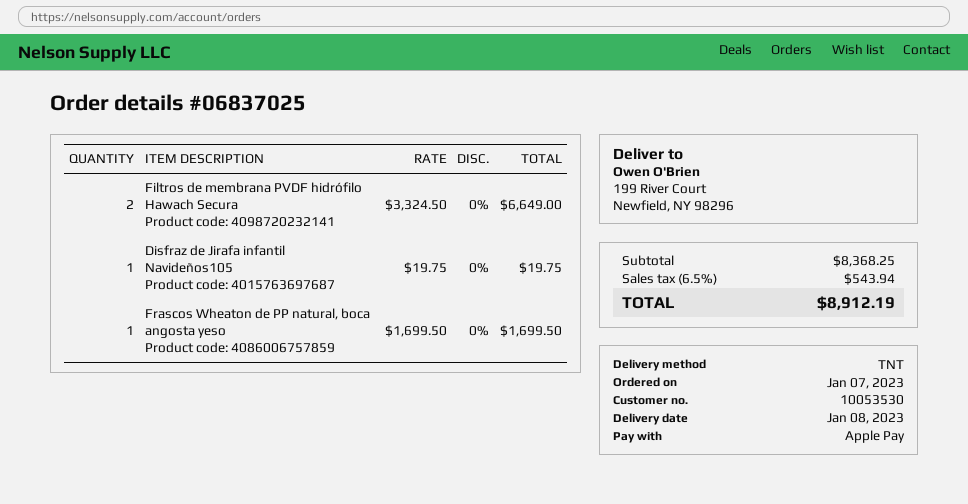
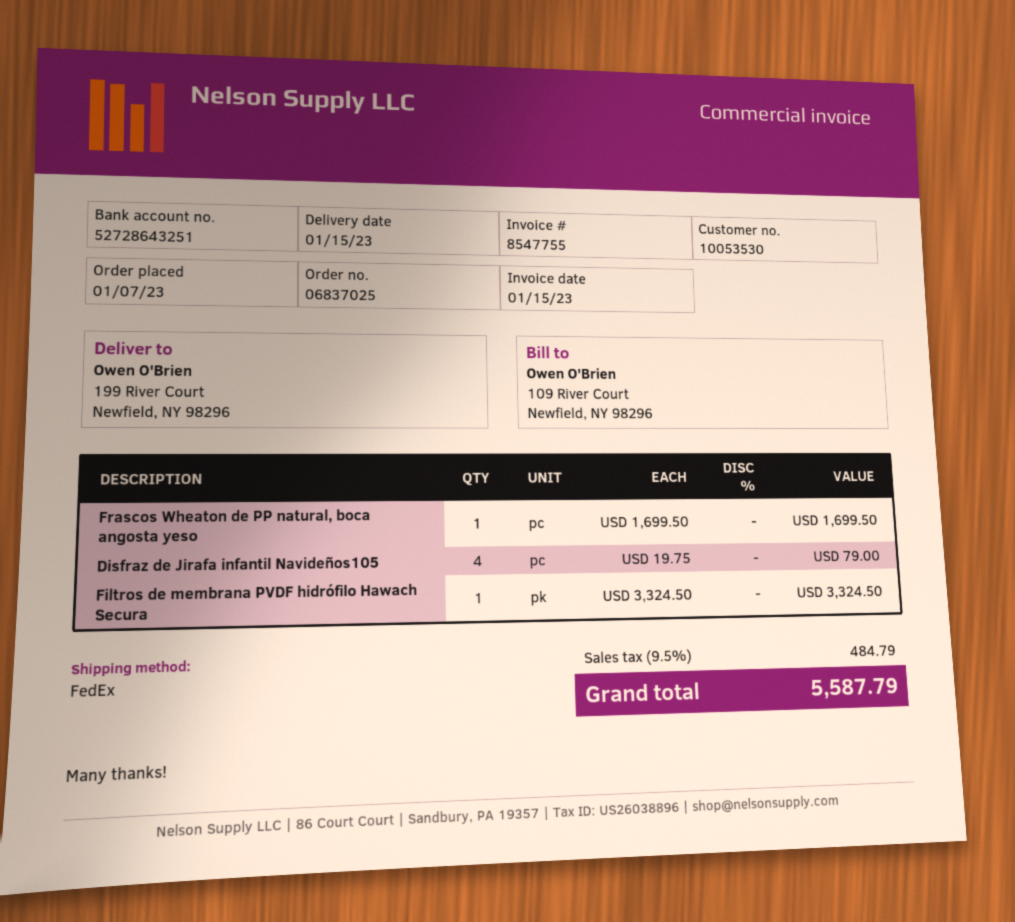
delivery date: 2023-01-08 -> 2023-01-15
shipping method: TNT -> FedEx
Filtros de membrana PVDF hidrófilo Hawach Secura: 2 x 3324.50 = 6649.00 -> 1 x 3324.50 = 3324.50
Disfraz de Jirafa infantil Navideños105: 1 x 19.75 = 19.75 -> 4 x 19.75 = 79.00
tax: 6.5% = 543.94 -> 9.5% = 484.79
total: 8912.19 -> 5587.79

